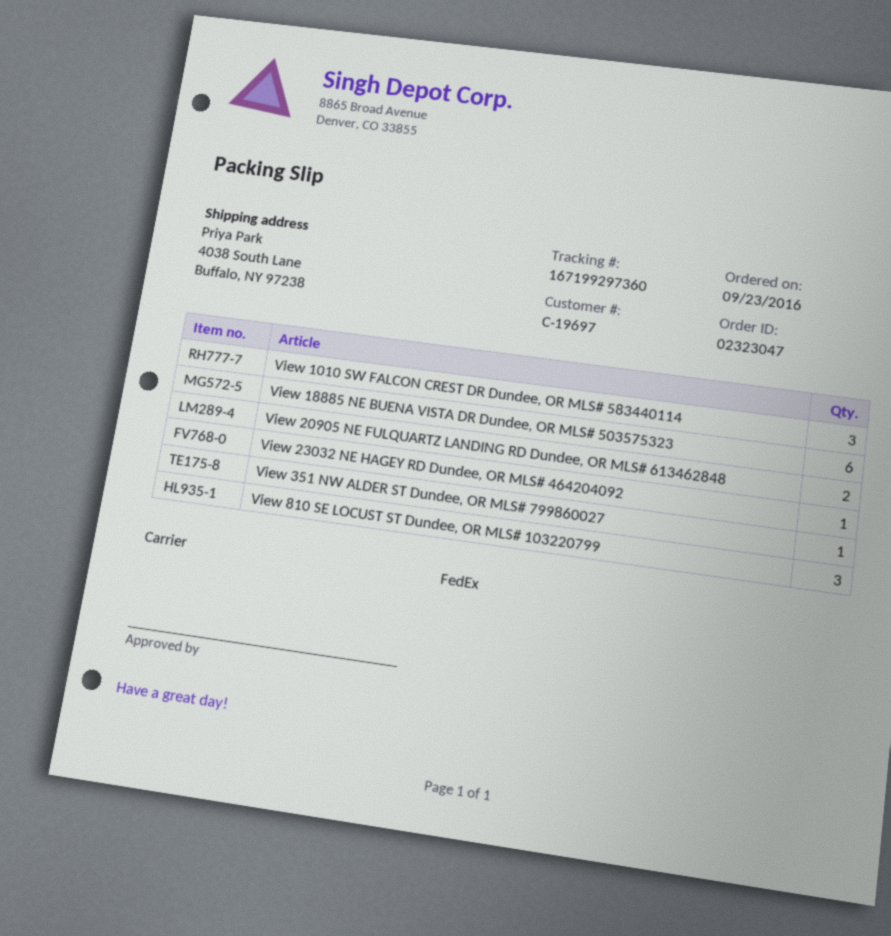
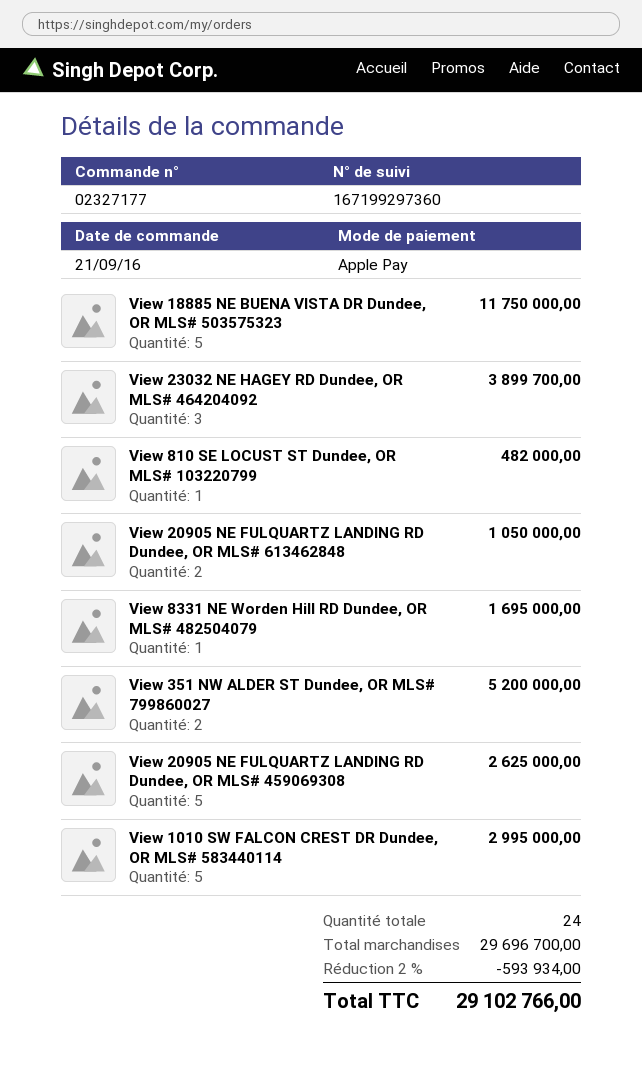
order number: 02323047 -> 02327177
order date: 2016-09-23 -> 2016-09-21
View 1010 SW FALCON CREST DR Dundee, OR MLS# 583440114: 3 -> 5
View 18885 NE BUENA VISTA DR Dundee, OR MLS# 503575323: 6 -> 5
View 23032 NE HAGEY RD Dundee, OR MLS# 464204092: 1 -> 3
View 351 NW ALDER ST Dundee, OR MLS# 799860027: 1 -> 2
View 810 SE LOCUST ST Dundee, OR MLS# 103220799: 3 -> 1
View 8331 NE Worden Hill RD Dundee, OR MLS# 482504079: none -> 1
View 20905 NE FULQUARTZ LANDING RD Dundee, OR MLS# 459069308: none -> 5

